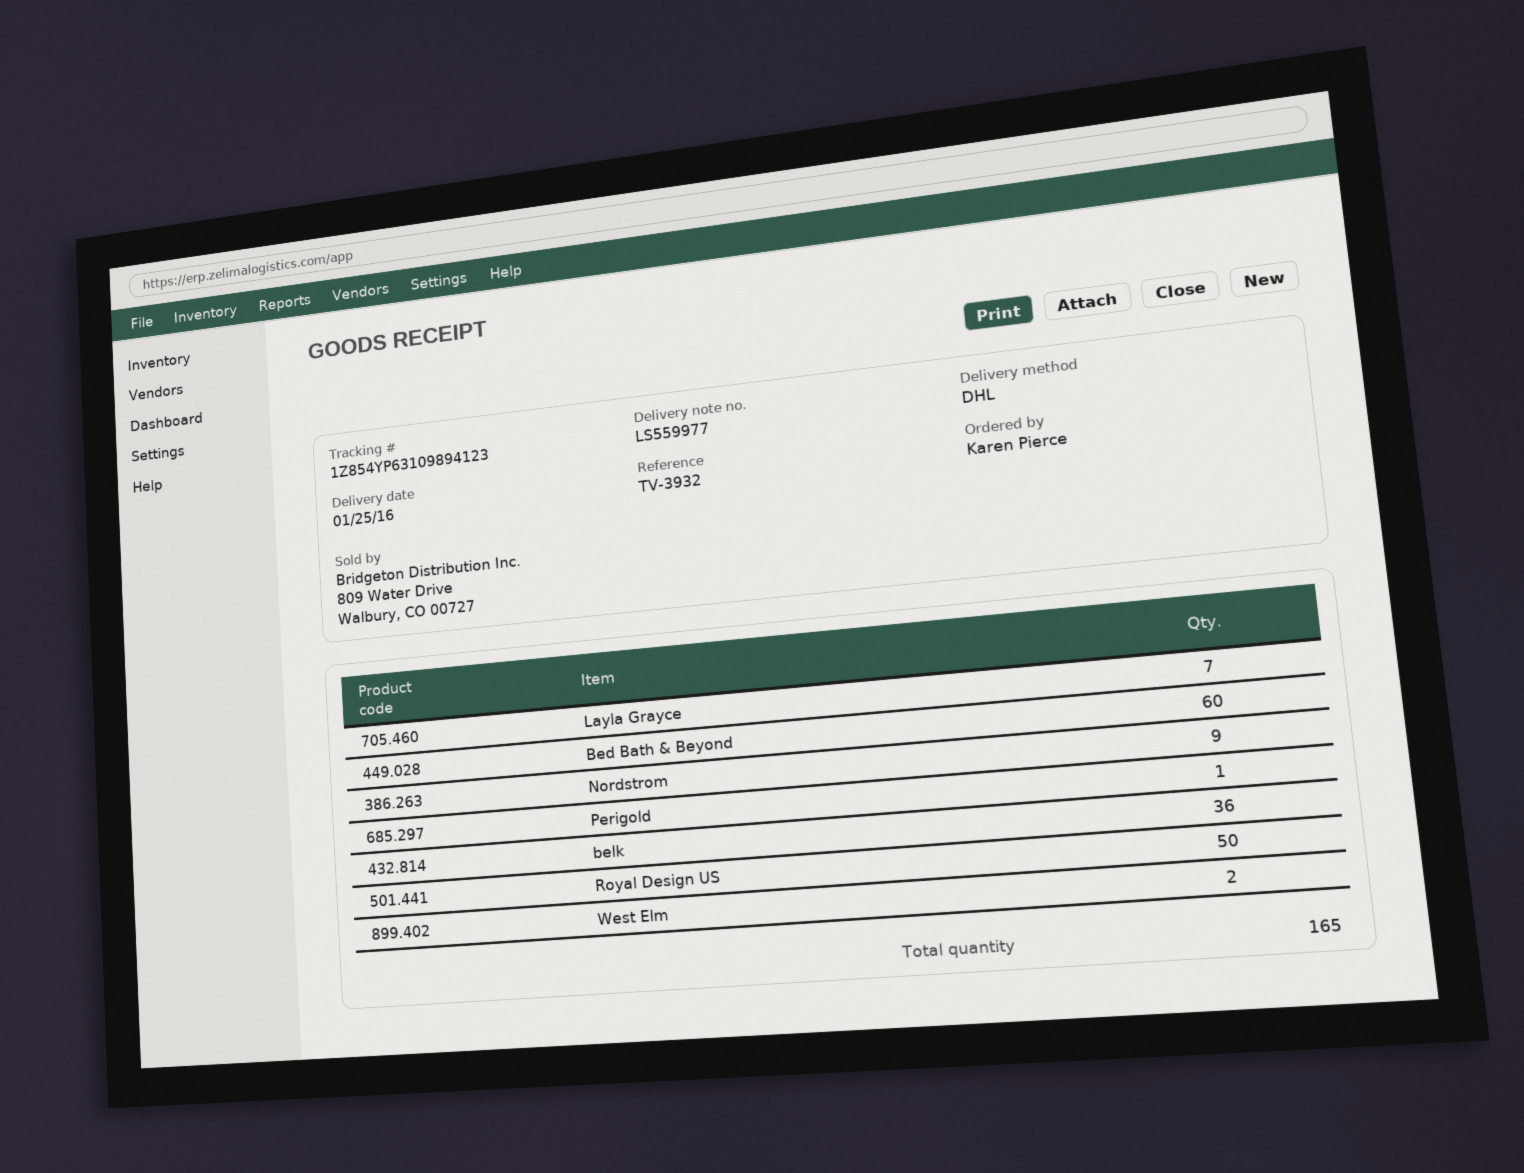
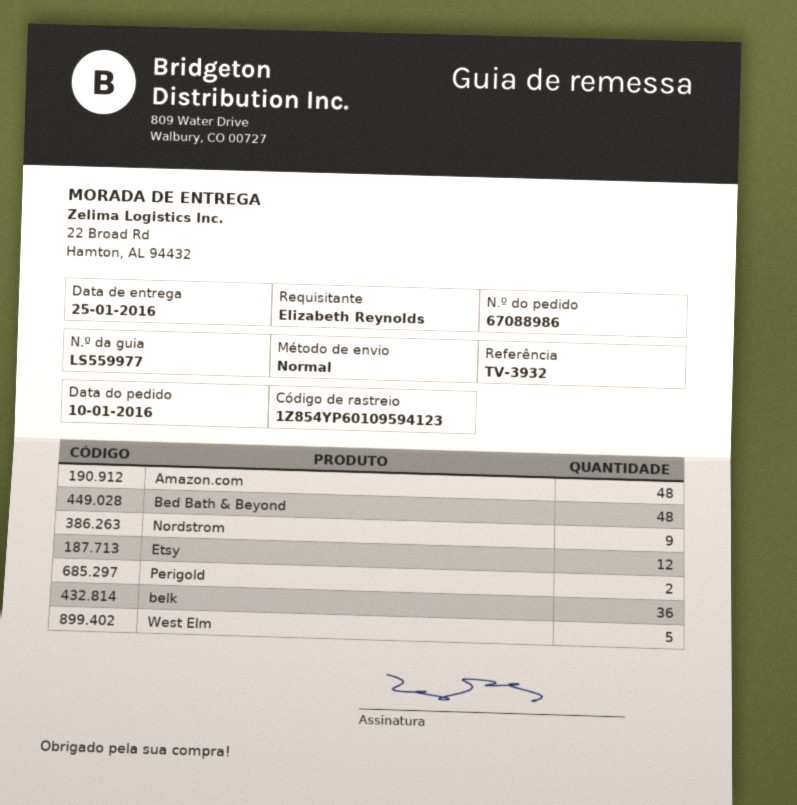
ordered by: Karen Pierce -> Elizabeth Reynolds
shipping method: DHL -> standard
tracking number: 1Z854YP63109894123 -> 1Z854YP60109594123
Layla Grayce: 7 -> none
Bed Bath & Beyond: 60 -> 48
Perigold: 1 -> 2
Royal Design US: 50 -> none
West Elm: 2 -> 5
Amazon.com: none -> 48
Etsy: none -> 12

